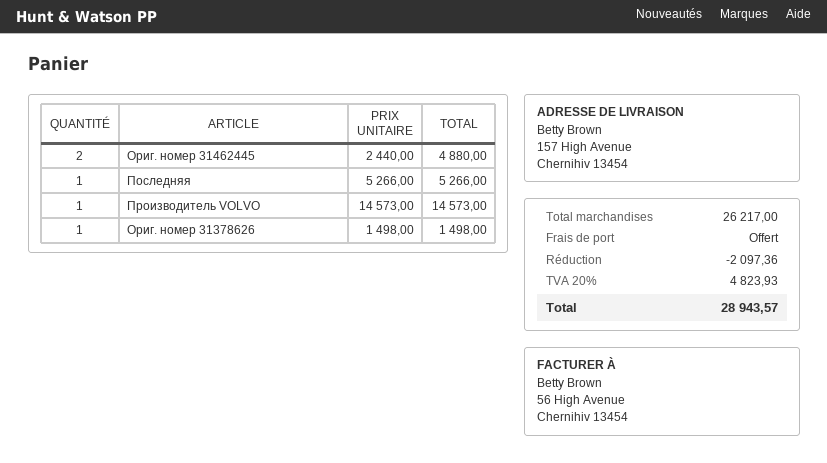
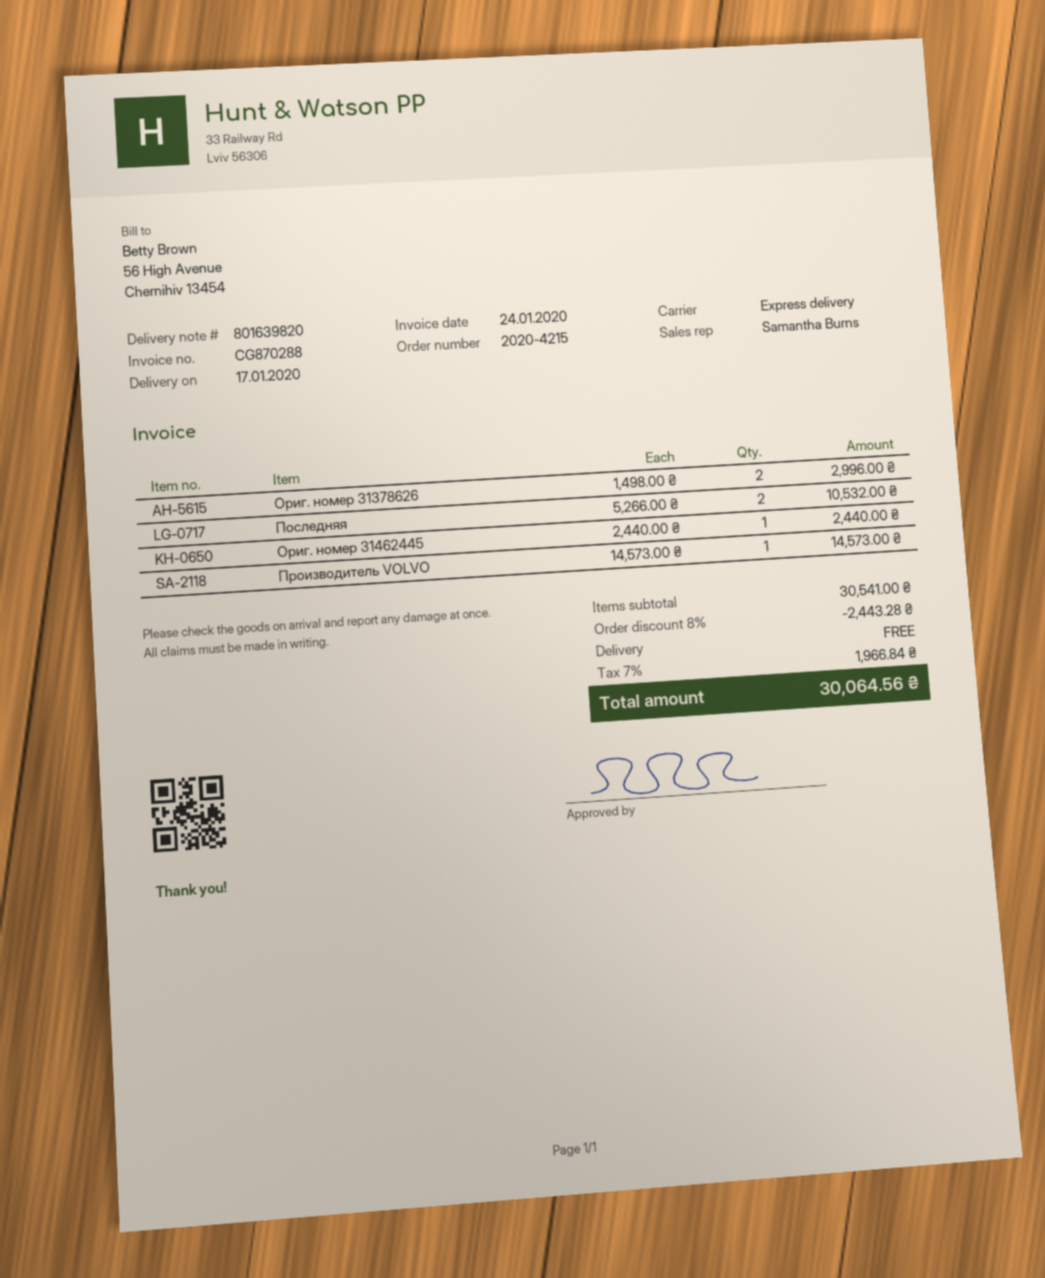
Ориг. номер 31462445: 2 x 2440.00 = 4880.00 -> 1 x 2440.00 = 2440.00
Последняя: 1 x 5266.00 = 5266.00 -> 2 x 5266.00 = 10532.00
Ориг. номер 31378626: 1 x 1498.00 = 1498.00 -> 2 x 1498.00 = 2996.00
subtotal: 26217.00 -> 30541.00
discount: 2097.36 -> 2443.28
tax: 20% = 4823.93 -> 7% = 1966.84
total: 28943.57 -> 30064.56

